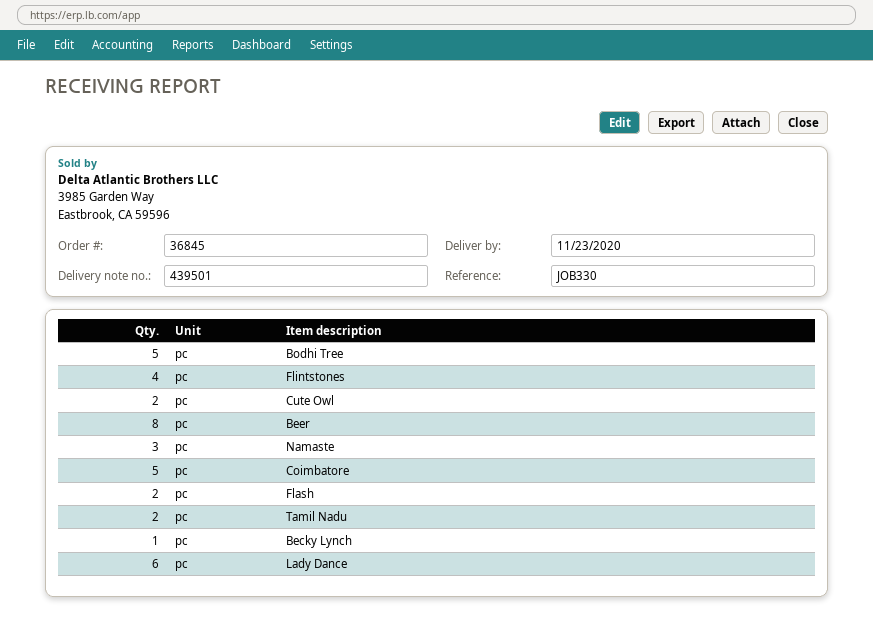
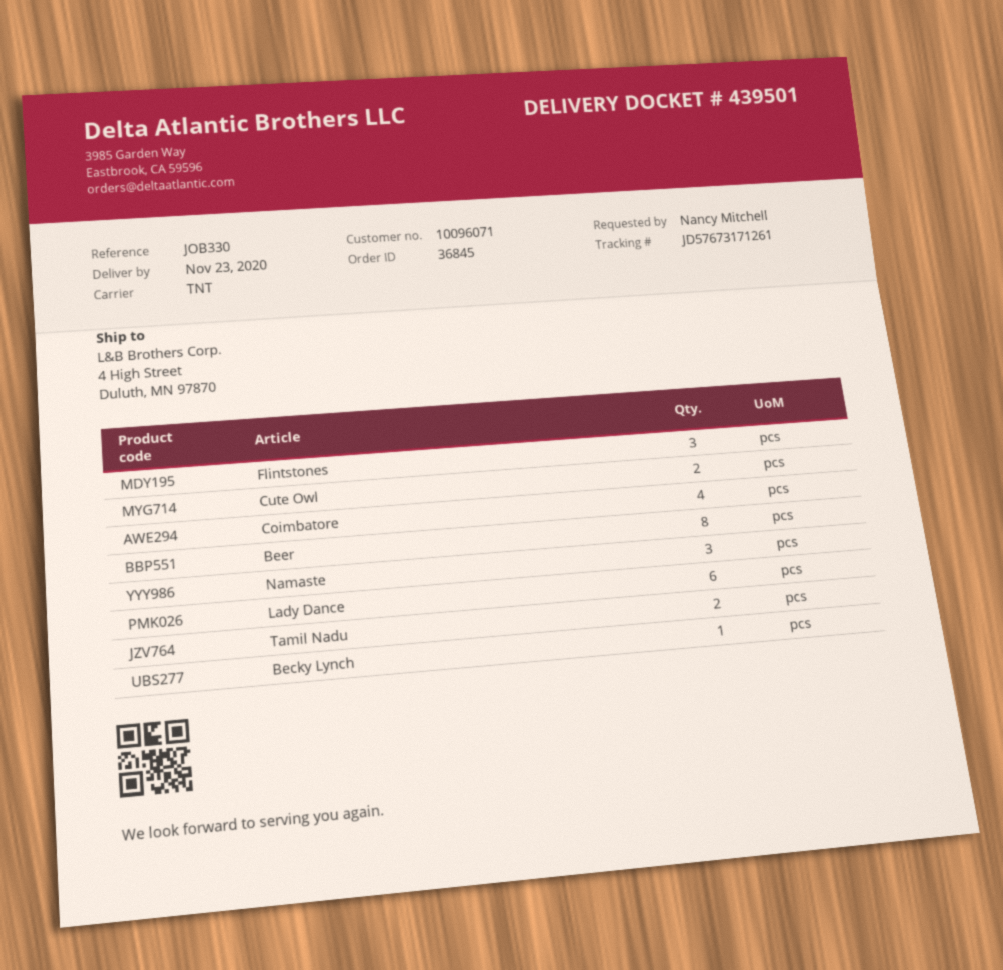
Bodhi Tree: 5 -> none
Flintstones: 4 -> 3
Coimbatore: 5 -> 4
Flash: 2 -> none

